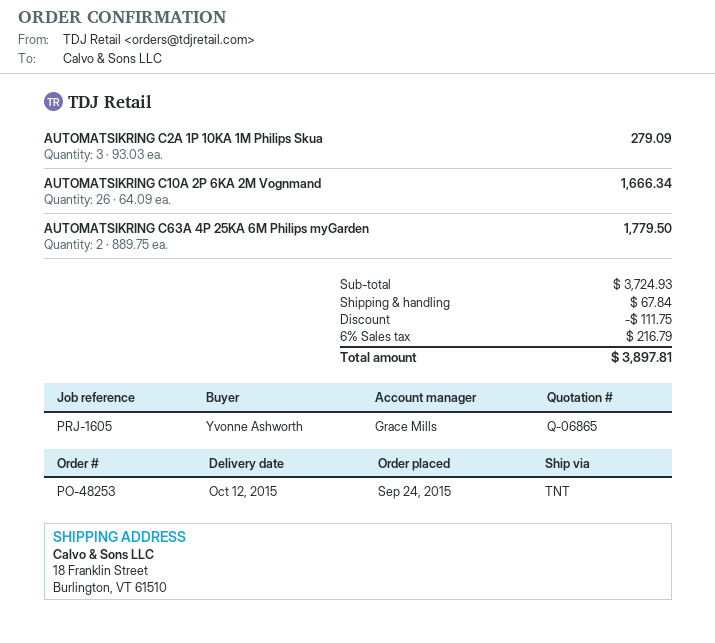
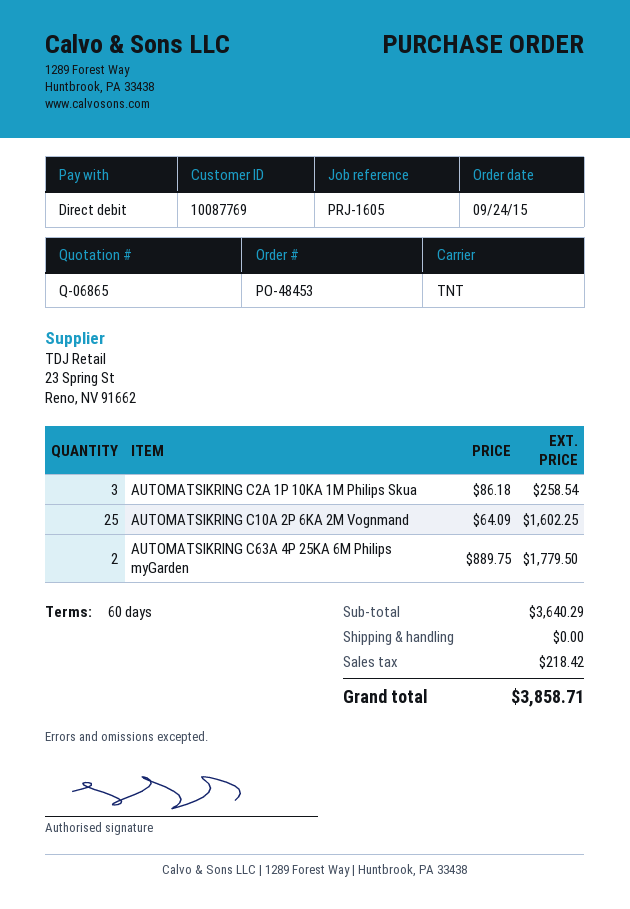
order number: PO-48253 -> PO-48453
AUTOMATSIKRING C2A 1P 10KA 1M Philips Skua: 3 x 93.03 = 279.09 -> 3 x 86.18 = 258.54
AUTOMATSIKRING C10A 2P 6KA 2M Vognmand: 26 x 64.09 = 1666.34 -> 25 x 64.09 = 1602.25
subtotal: 3724.93 -> 3640.29
discount: 111.75 -> none
shipping: 67.84 -> 0.00
tax: 216.79 -> 218.42
total: 3897.81 -> 3858.71

